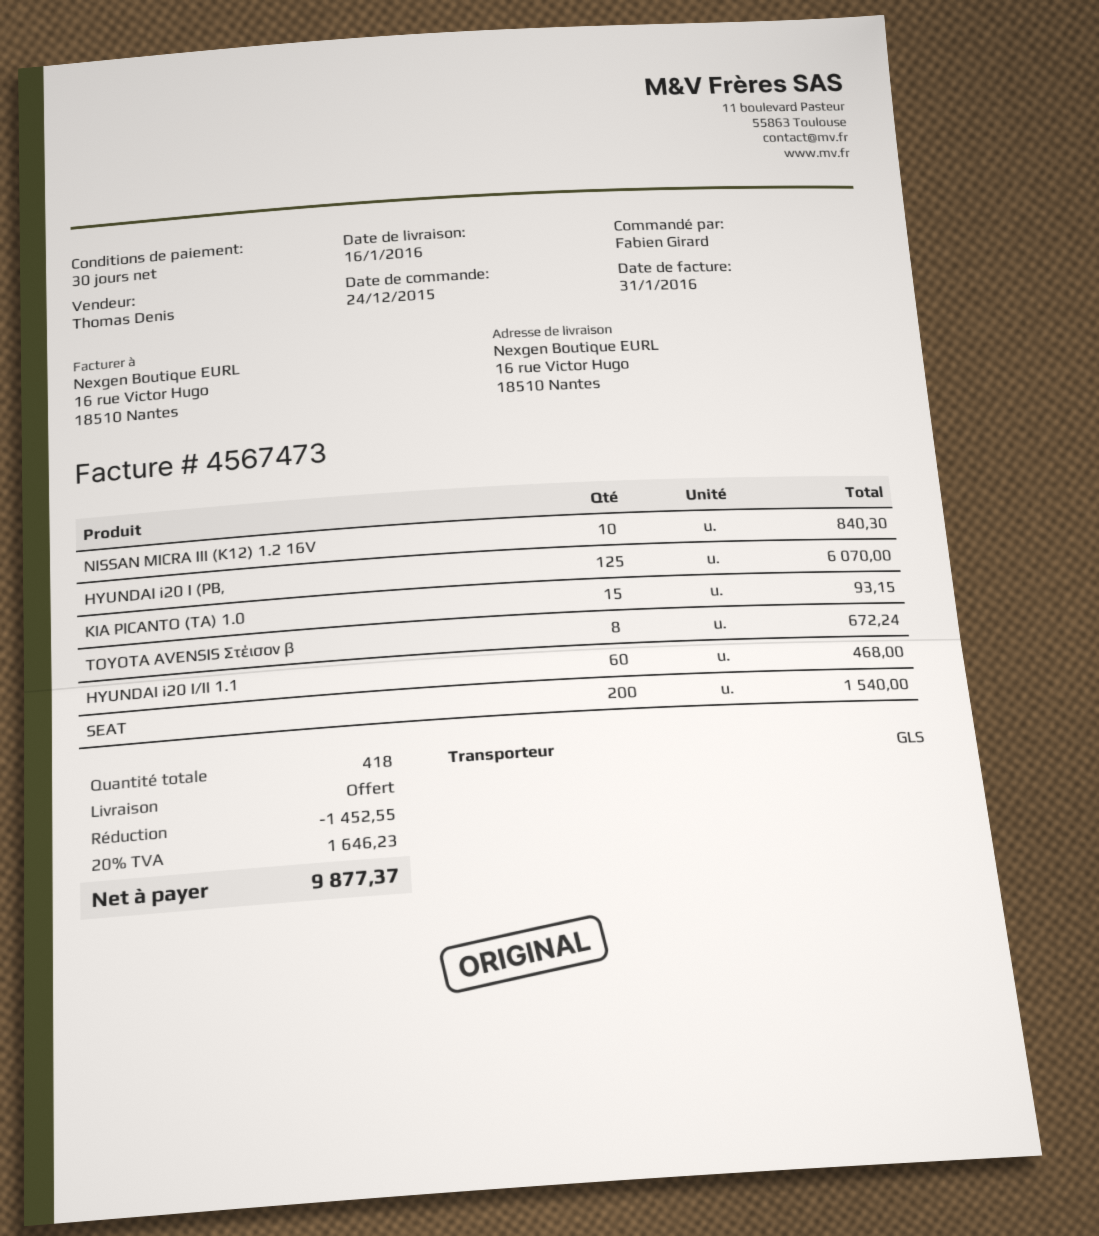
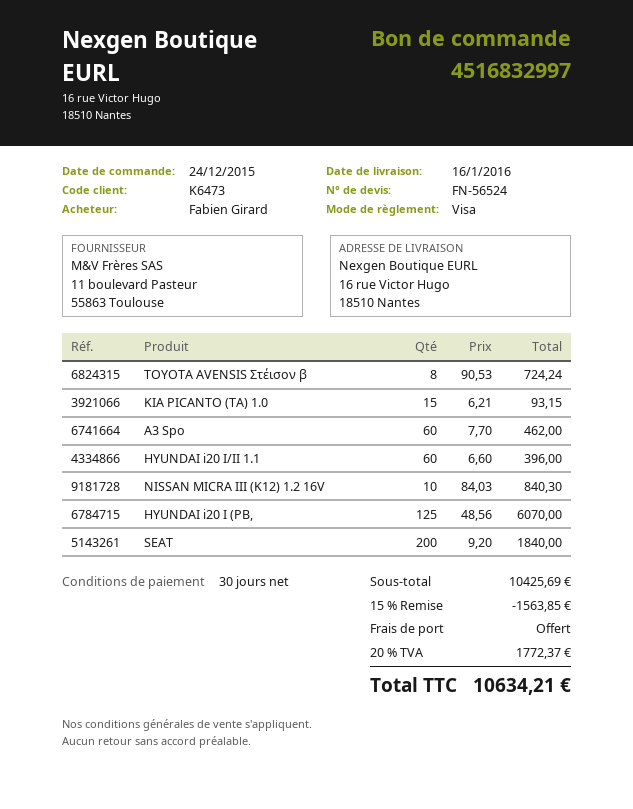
TOYOTA AVENSIS Στέισον β: 8 for 672.24 -> 8 for 724.24
HYUNDAI i20 I/II 1.1: 60 for 468.00 -> 60 for 396.00
SEAT: 200 for 1540.00 -> 200 for 1840.00
A3 Spo: none -> 60 for 462.00
discount: 1452.55 -> 1563.85
tax: 20% = 1646.23 -> 20% = 1772.37
total: 9877.37 -> 10634.21

